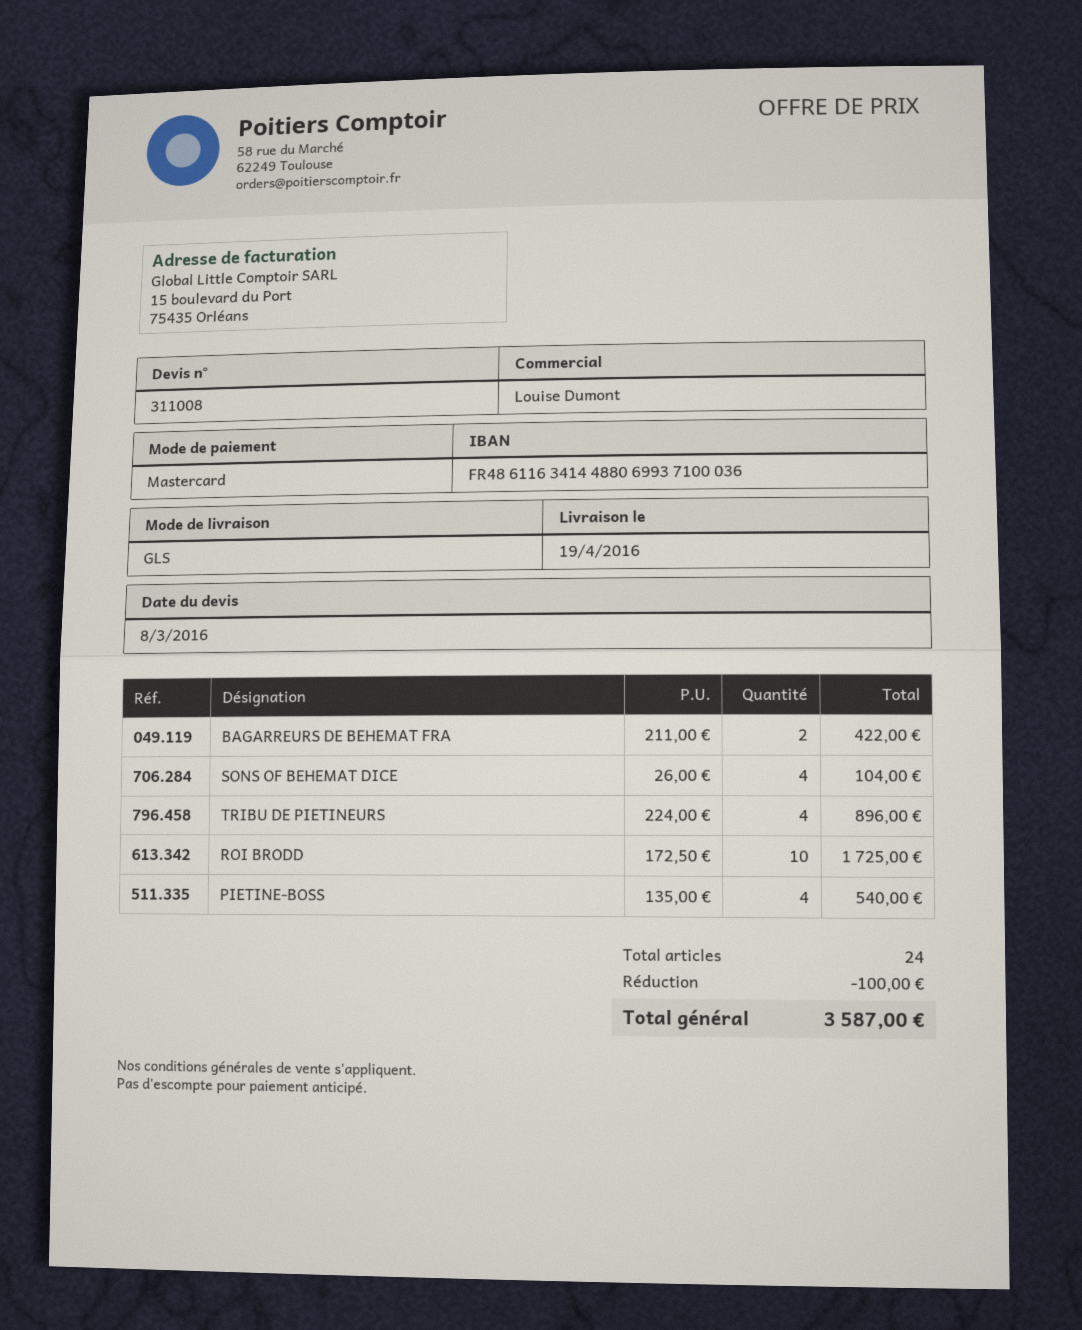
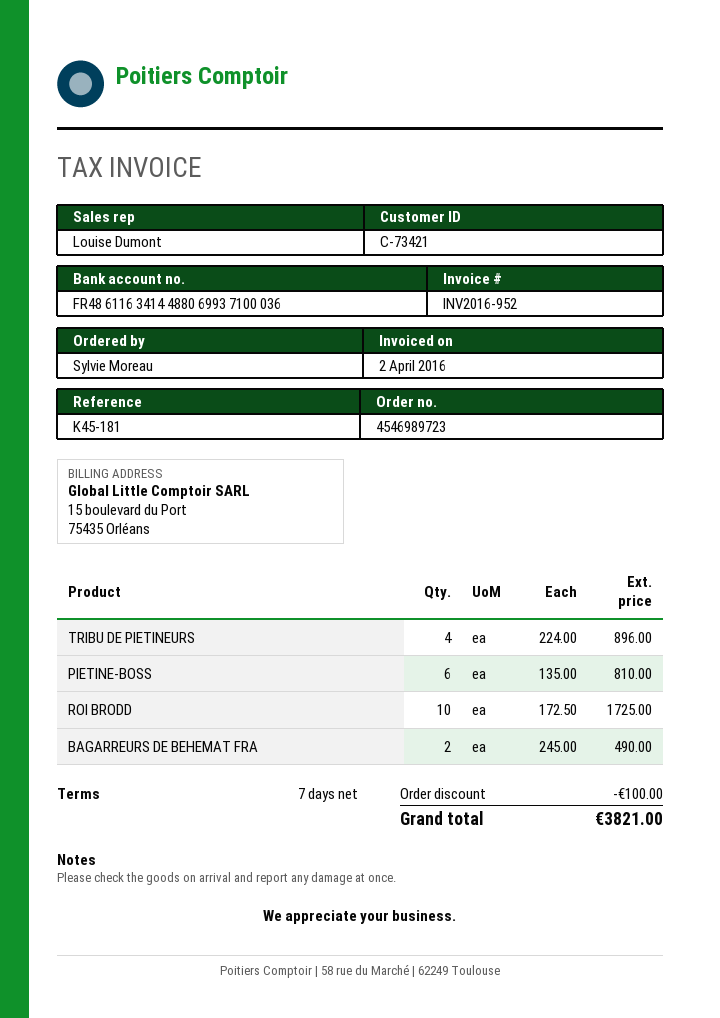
BAGARREURS DE BEHEMAT FRA: 2 x 211.00 = 422.00 -> 2 x 245.00 = 490.00
SONS OF BEHEMAT DICE: 4 x 26.00 = 104.00 -> none
PIETINE-BOSS: 4 x 135.00 = 540.00 -> 6 x 135.00 = 810.00
total: 3587.00 -> 3821.00

